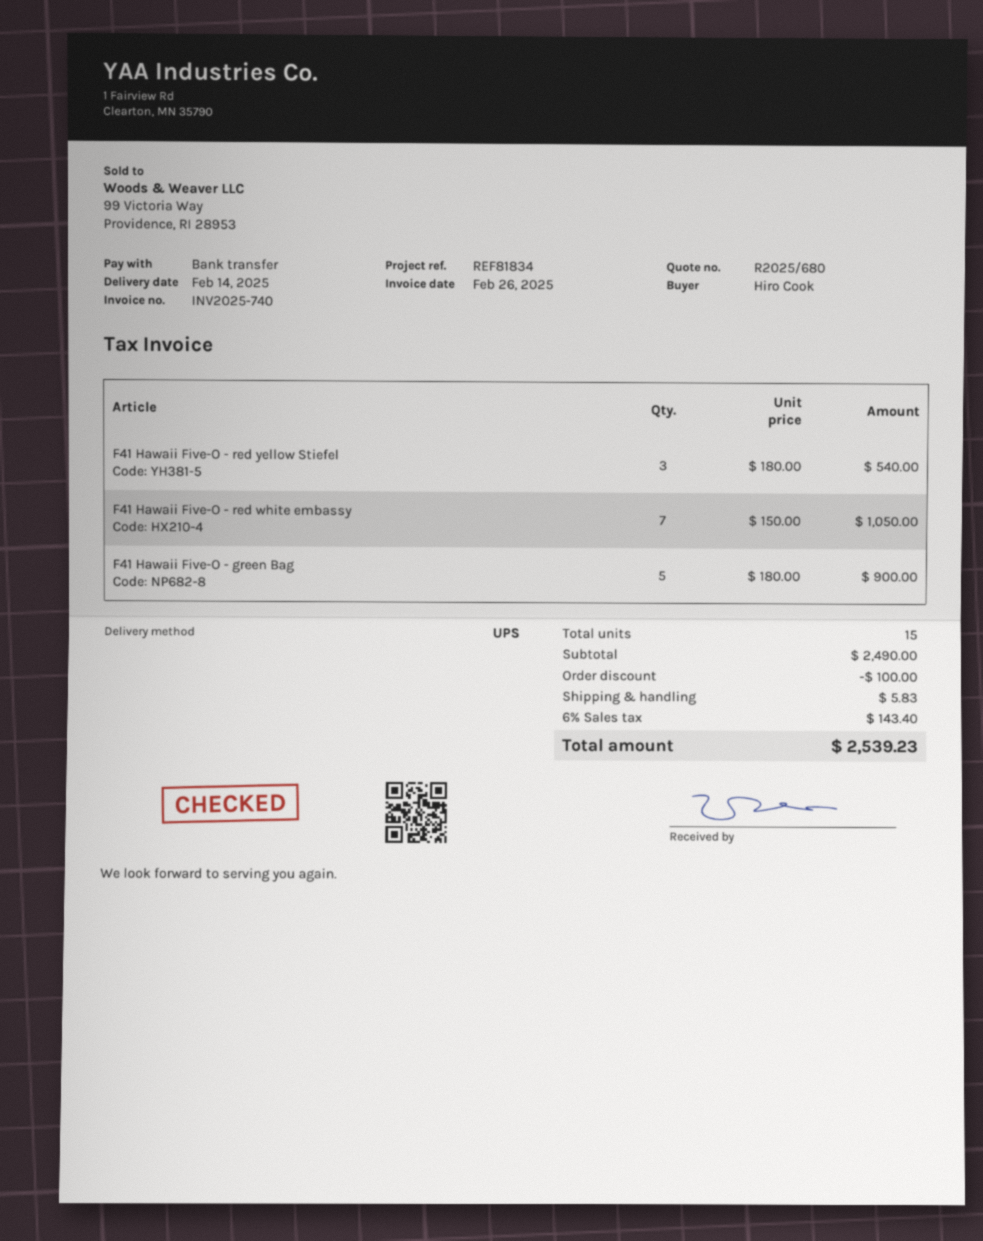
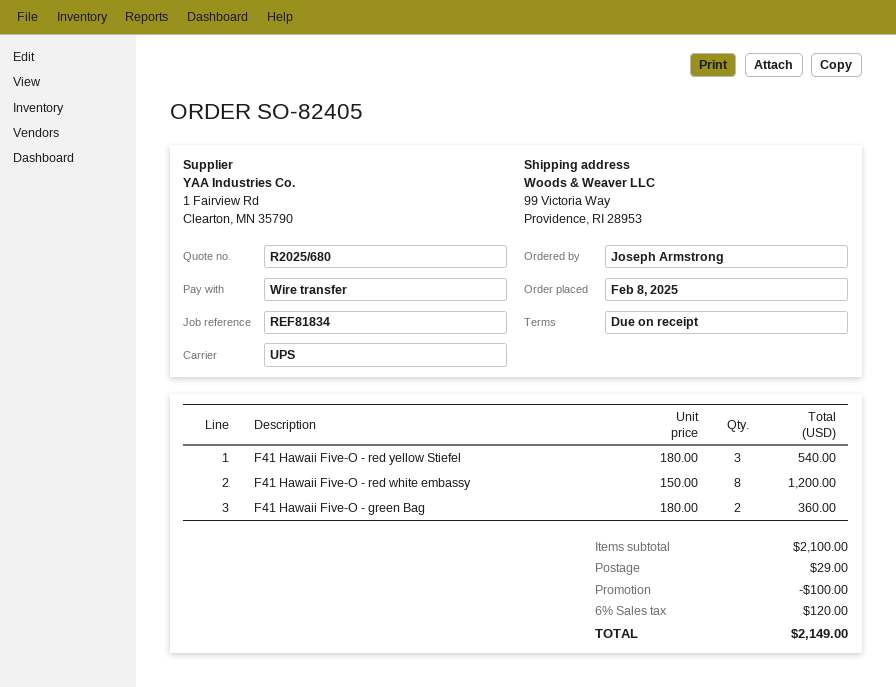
ordered by: Hiro Cook -> Joseph Armstrong
F41 Hawaii Five-O - red white embassy: 7 x 150.00 = 1050.00 -> 8 x 150.00 = 1200.00
F41 Hawaii Five-O - green Bag: 5 x 180.00 = 900.00 -> 2 x 180.00 = 360.00
subtotal: 2490.00 -> 2100.00
shipping: 5.83 -> 29.00
tax: 6% = 143.40 -> 6% = 120.00
total: 2539.23 -> 2149.00

